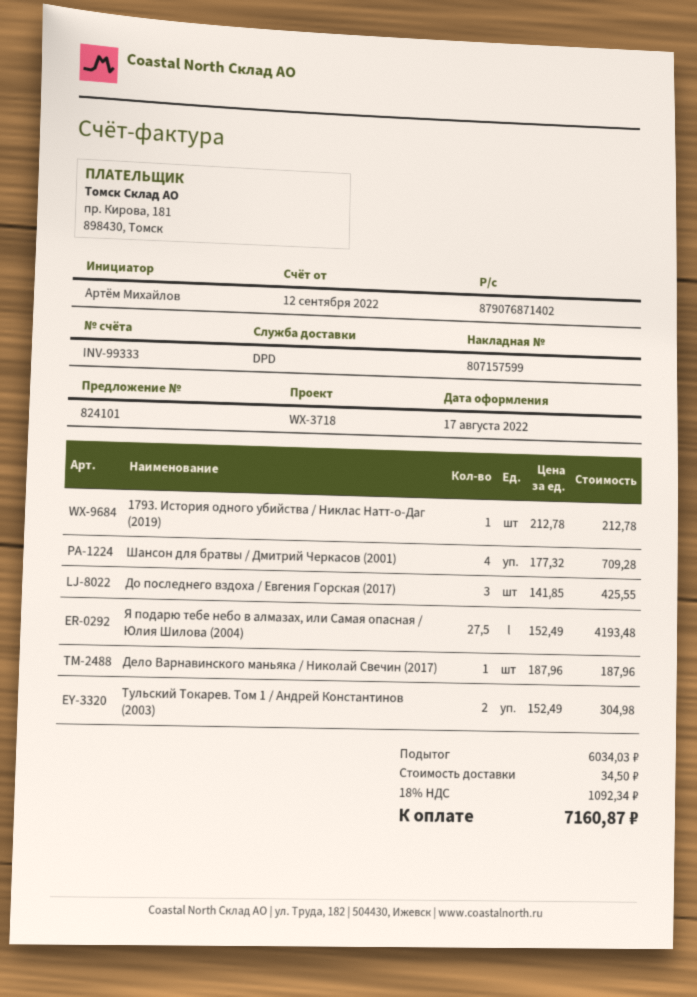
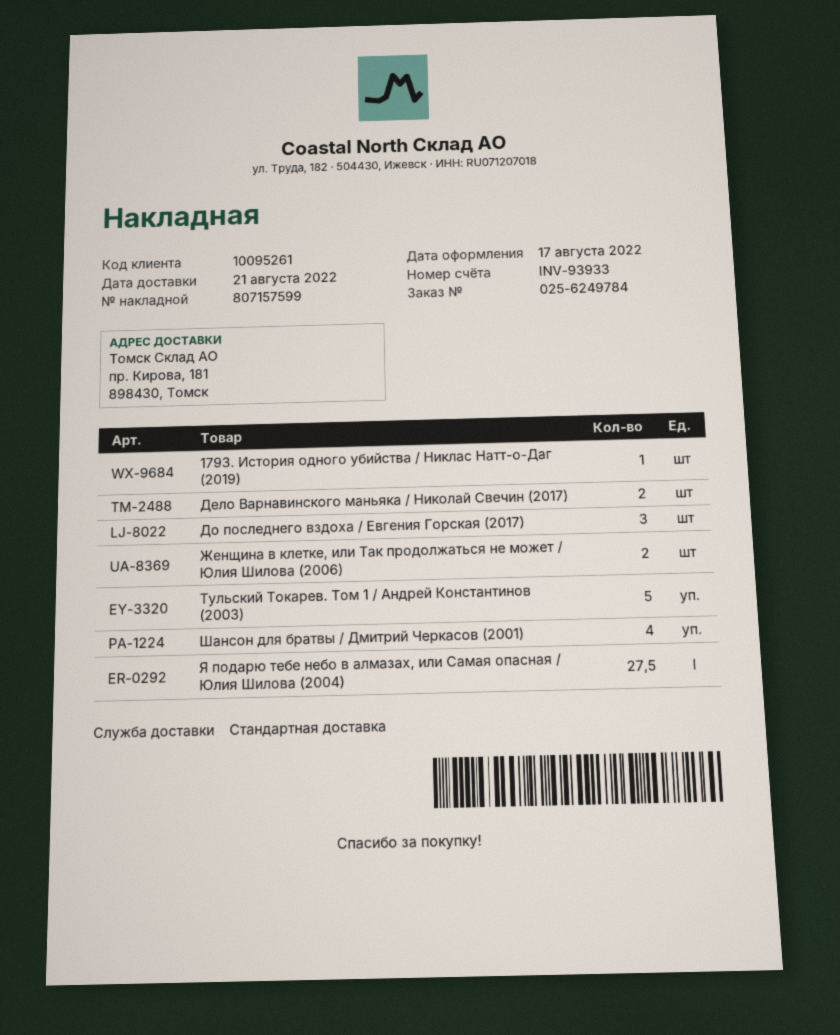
invoice number: INV-99333 -> INV-93933
shipping method: DPD -> standard
Дело Варнавинского маньяка / Николай Свечин (2017): 1 -> 2
Тульский Токарев. Том 1 / Андрей Константинов (2003): 2 -> 5
Женщина в клетке, или Так продолжаться не может / Юлия Шилова (2006): none -> 2

